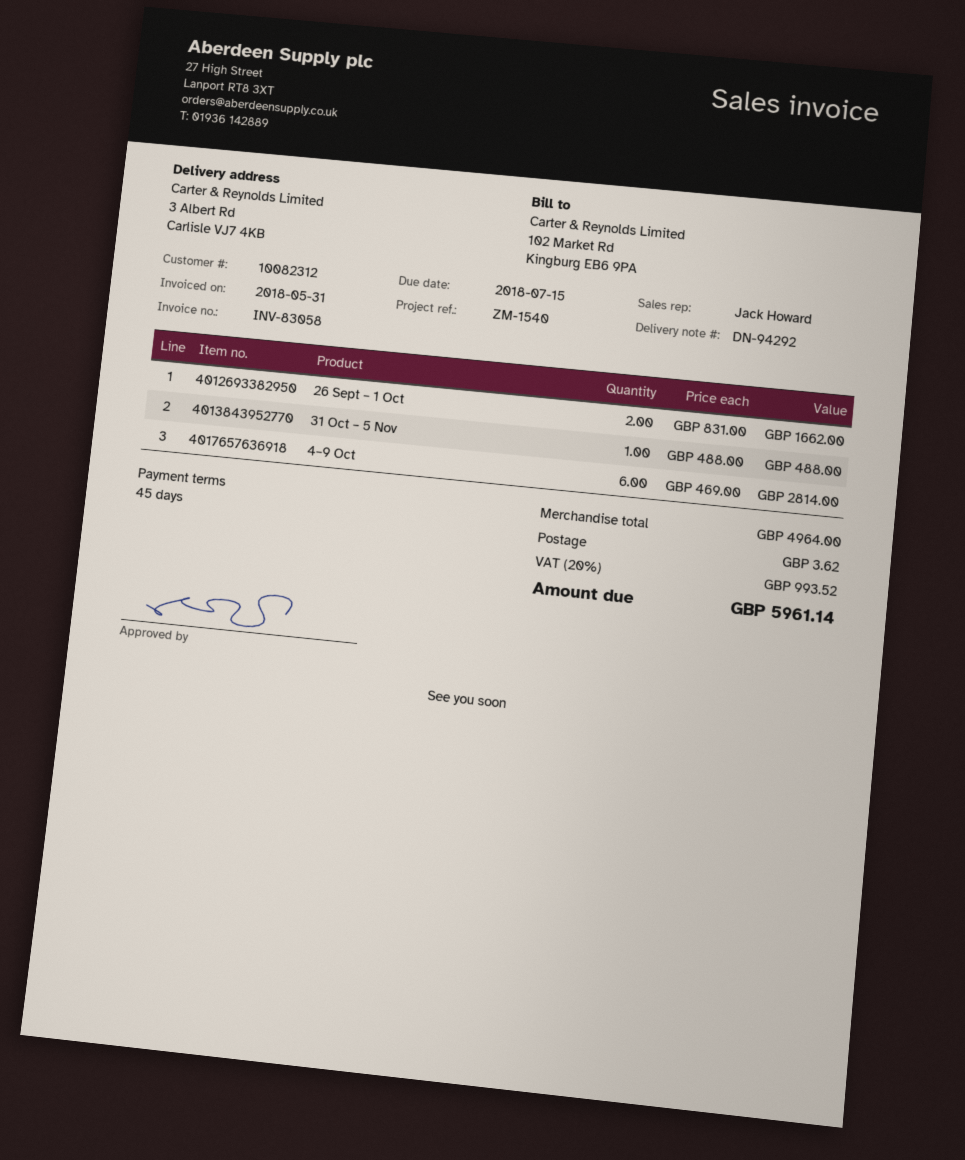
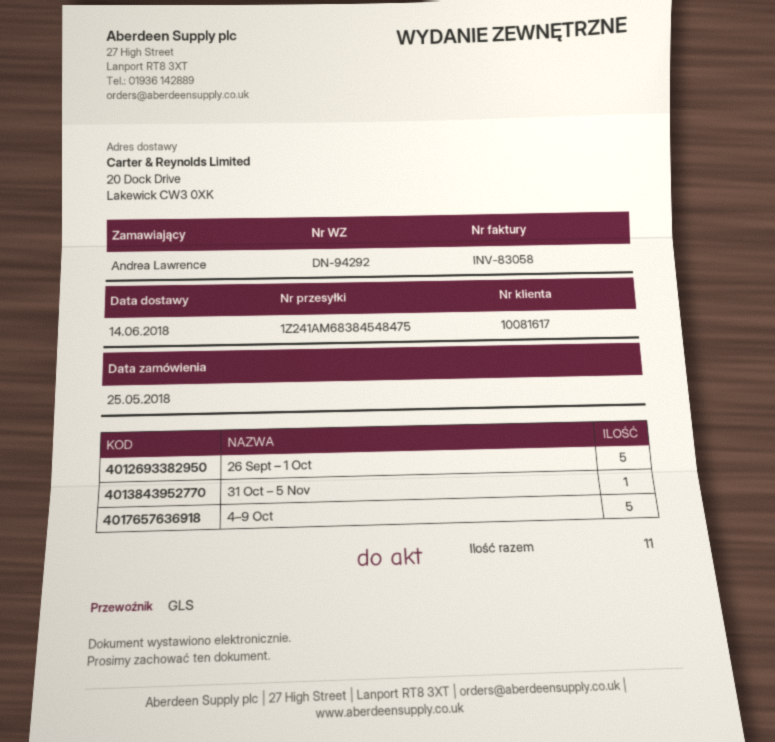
customer number: 10082312 -> 10081617
ship to: 3 Albert Rd, Carlisle VJ7 4KB -> 20 Dock Drive, Lakewick CW3 0XK
26 Sept – 1 Oct: 2 -> 5
4–9 Oct: 6 -> 5

